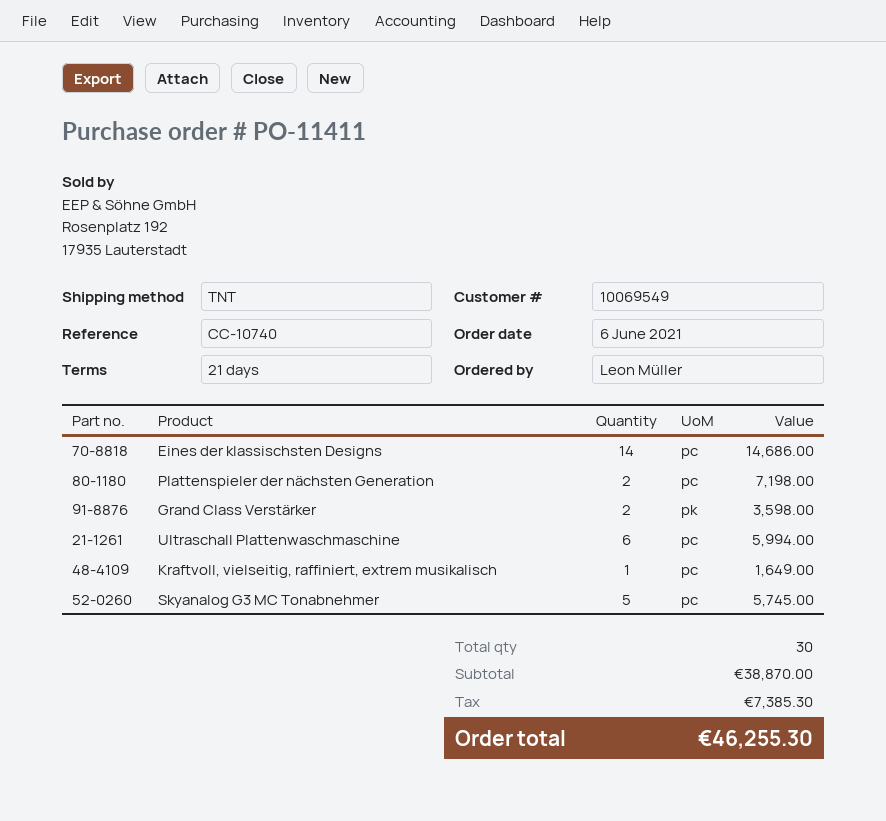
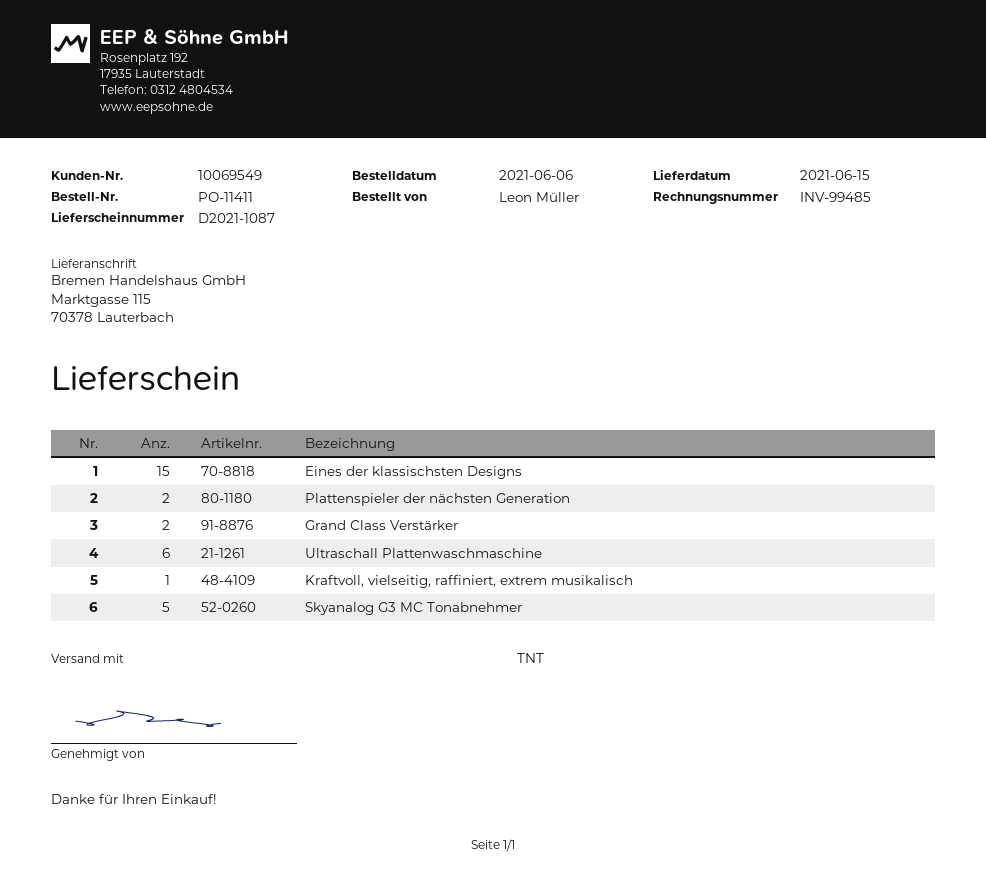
Eines der klassischsten Designs: 14 -> 15

